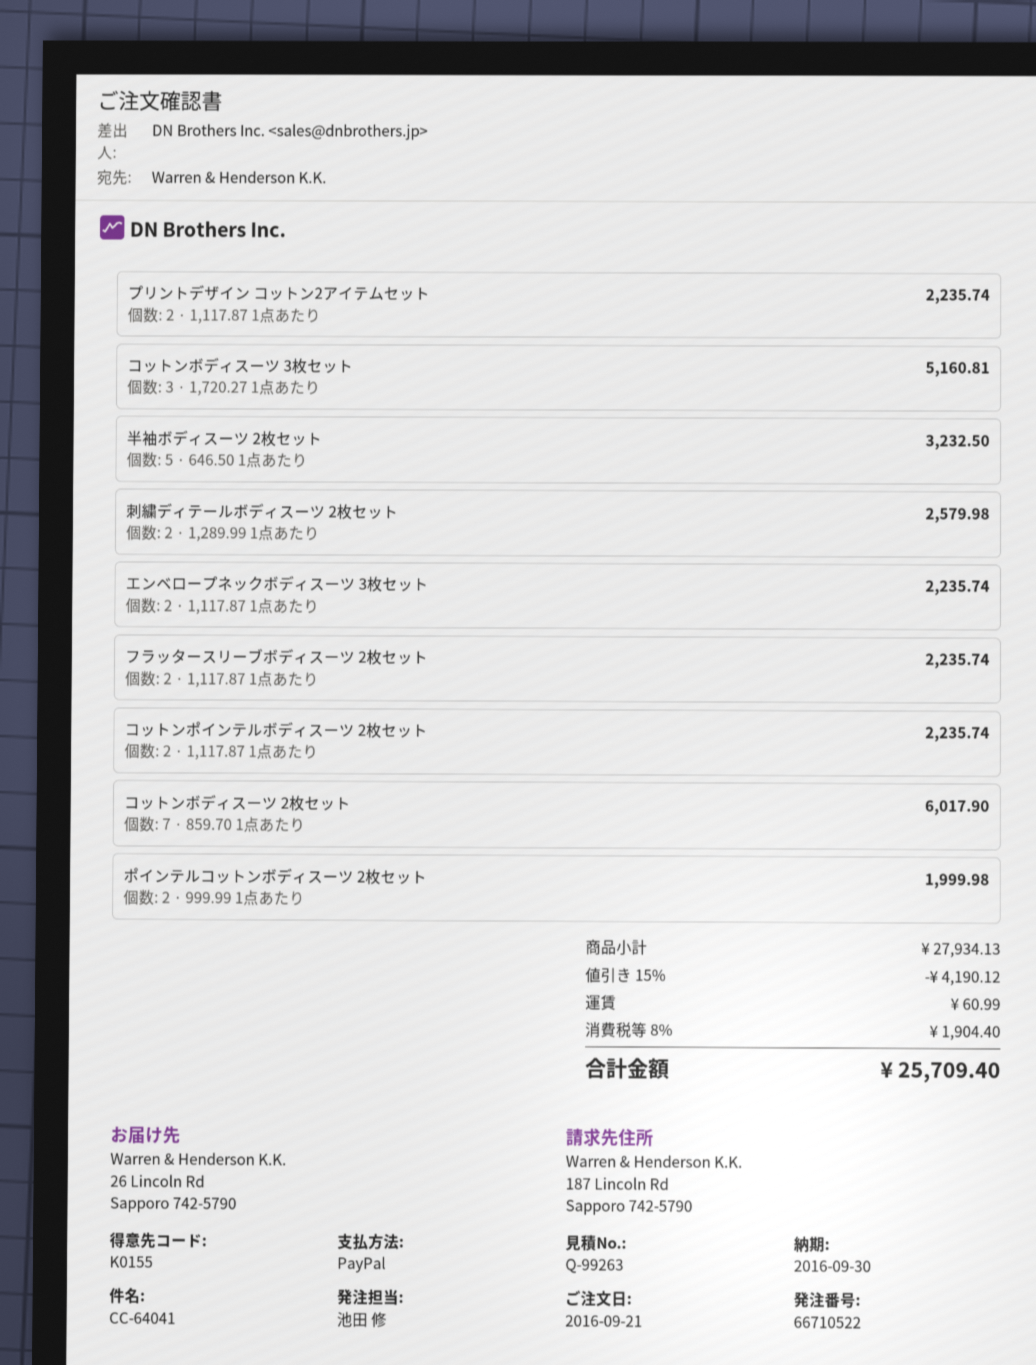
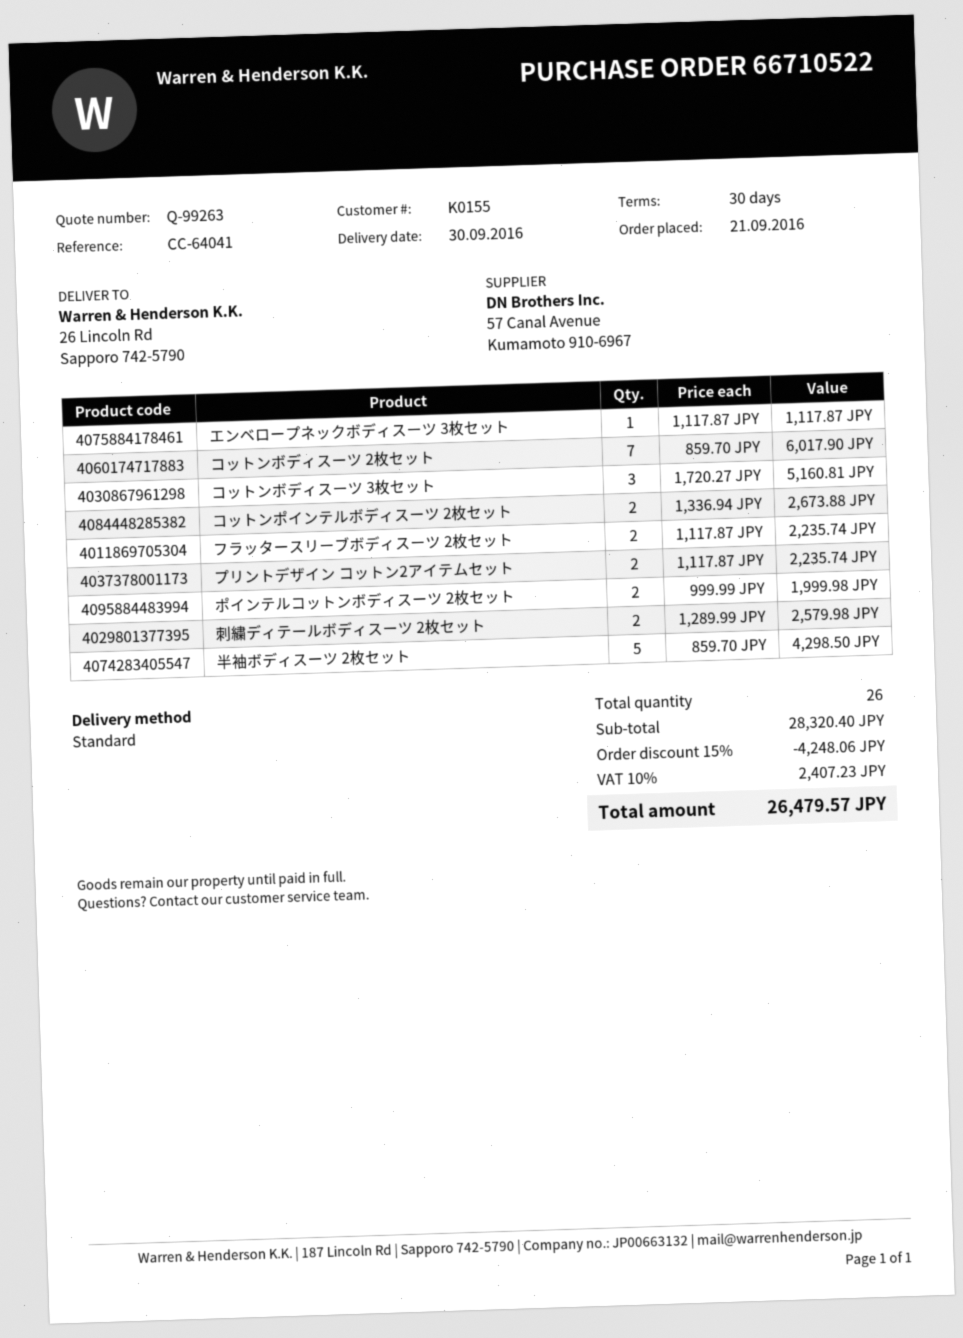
半袖ボディスーツ 2枚セット: 5 x 646.50 = 3232.50 -> 5 x 859.70 = 4298.50
エンベロープネックボディスーツ 3枚セット: 2 x 1117.87 = 2235.74 -> 1 x 1117.87 = 1117.87
コットンポインテルボディスーツ 2枚セット: 2 x 1117.87 = 2235.74 -> 2 x 1336.94 = 2673.88
subtotal: 27934.13 -> 28320.40
discount: 15% = 4190.12 -> 15% = 4248.06
shipping: 60.99 -> none
tax: 8% = 1904.40 -> 10% = 2407.23
total: 25709.40 -> 26479.57

